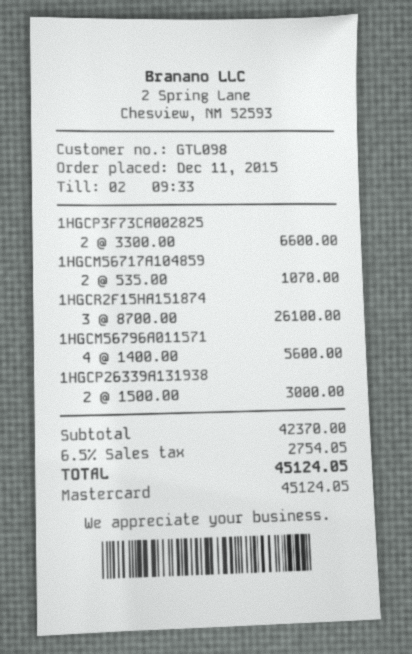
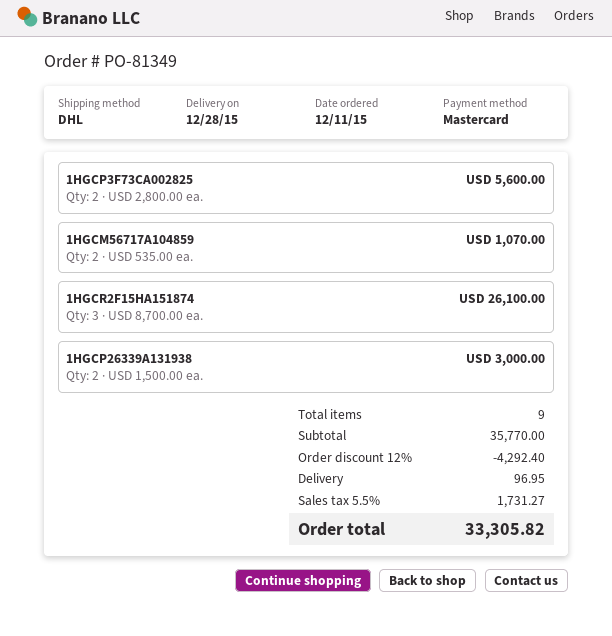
1HGCP3F73CA002825: 2 x 3300.00 = 6600.00 -> 2 x 2800.00 = 5600.00
1HGCM56796A011571: 4 x 1400.00 = 5600.00 -> none
subtotal: 42370.00 -> 35770.00
discount: none -> 12% = 4292.40
shipping: none -> 96.95
tax: 6.5% = 2754.05 -> 5.5% = 1731.27
total: 45124.05 -> 33305.82

